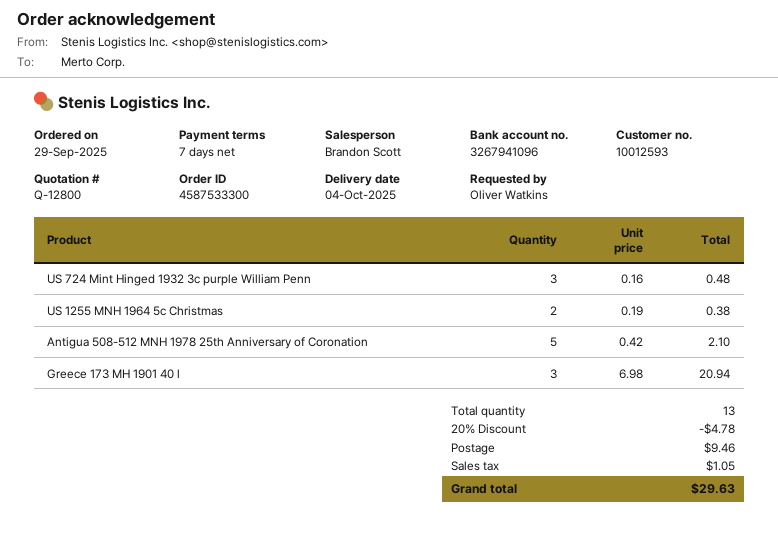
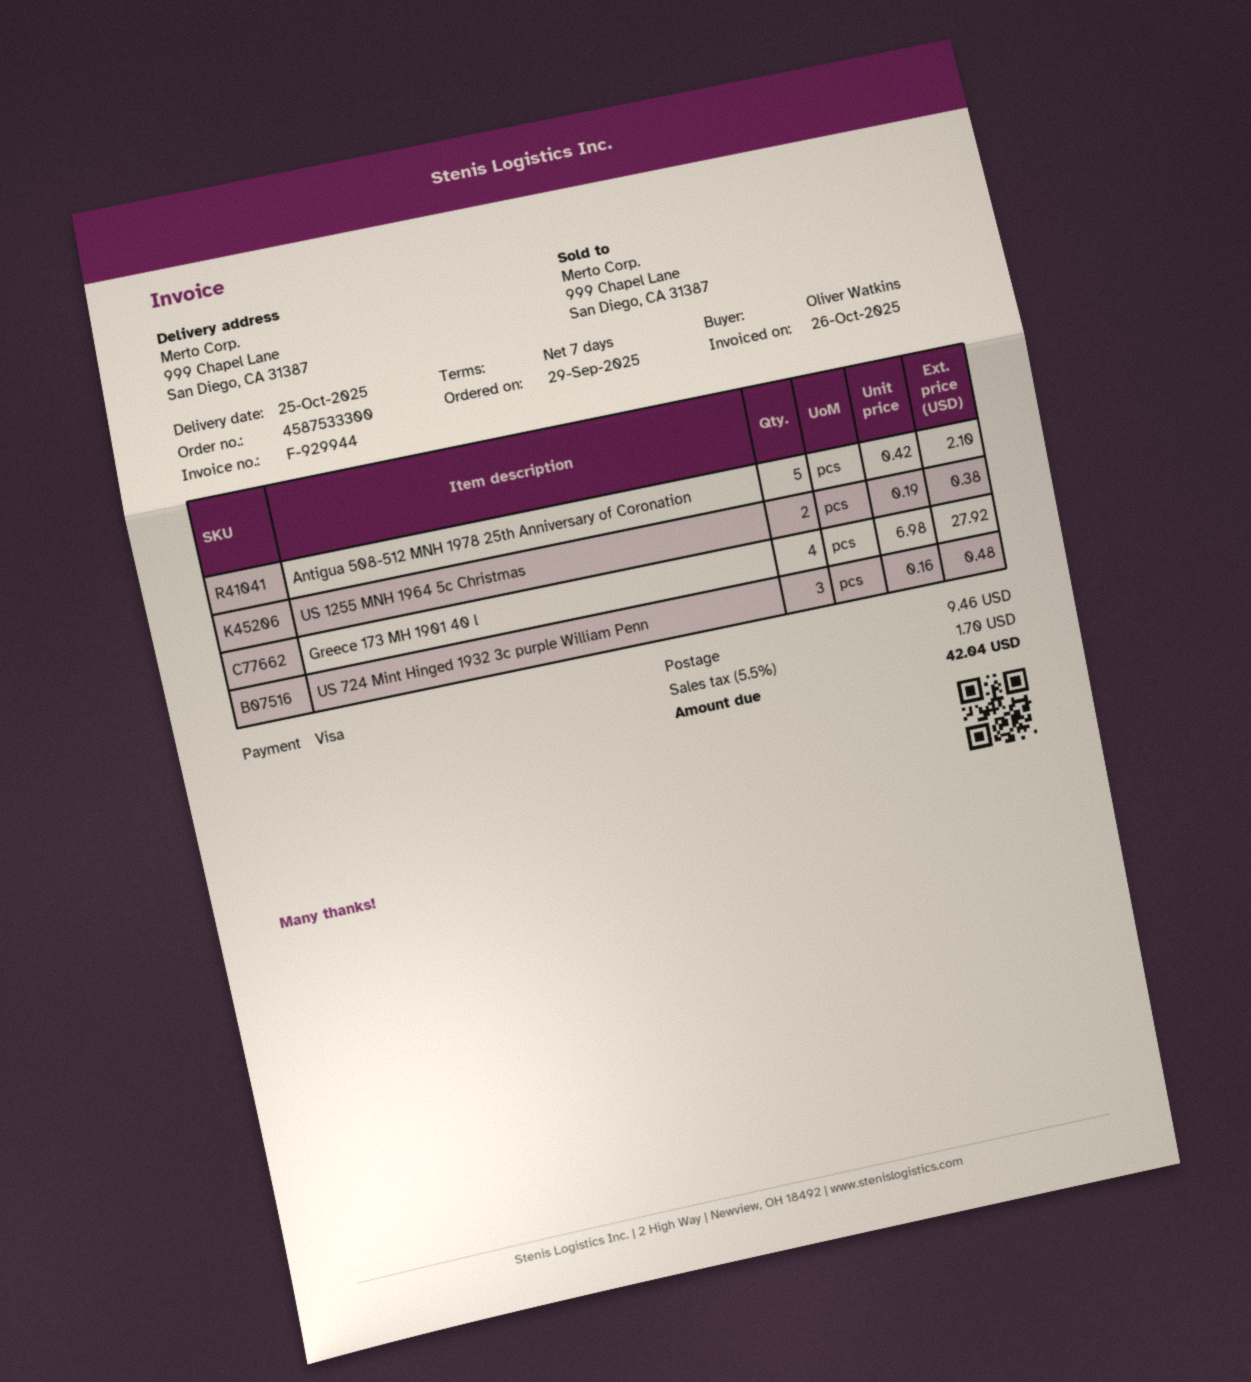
delivery date: 2025-10-04 -> 2025-10-25
Greece 173 MH 1901 40 l: 3 x 6.98 = 20.94 -> 4 x 6.98 = 27.92
discount: 20% = 4.78 -> none
tax: 1.05 -> 1.70
total: 29.63 -> 42.04

